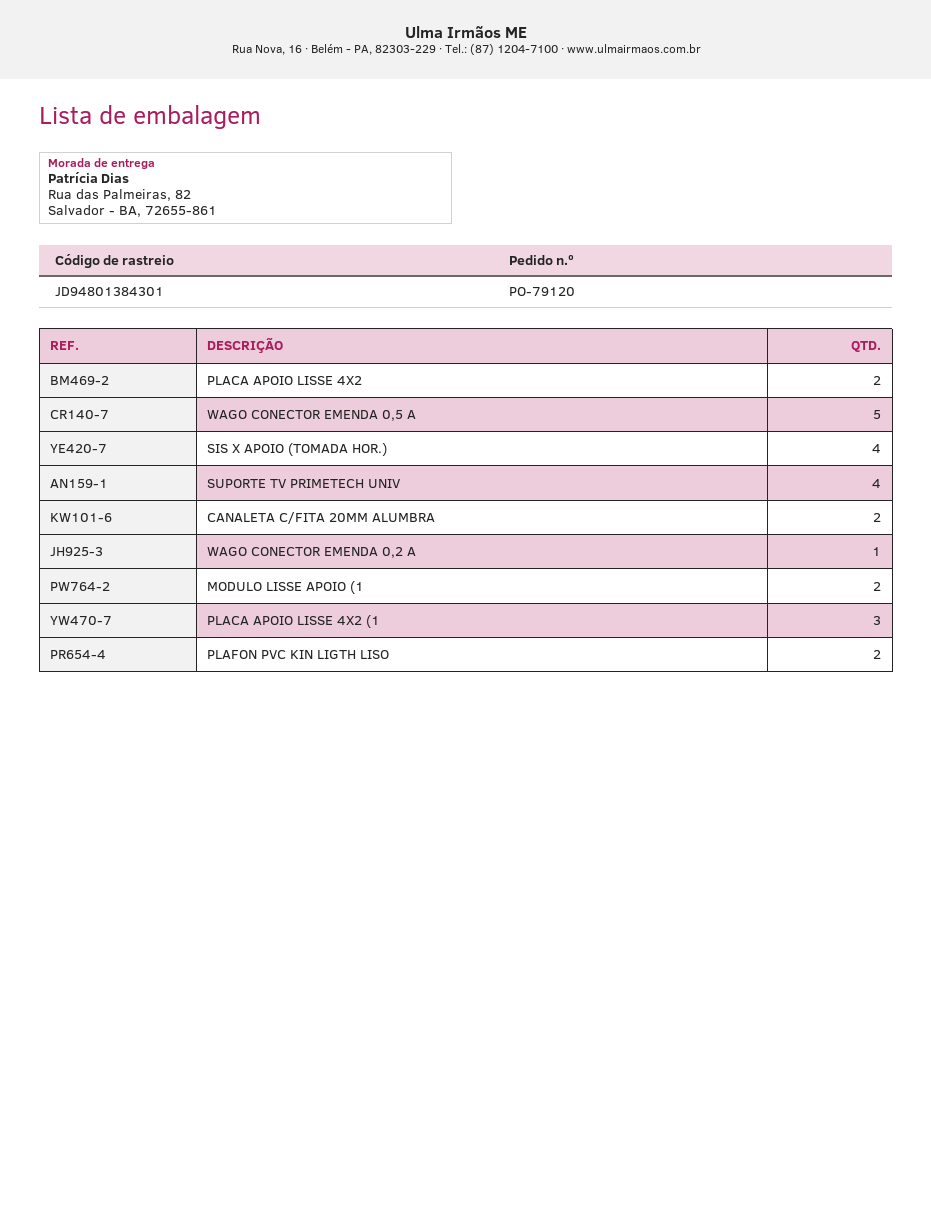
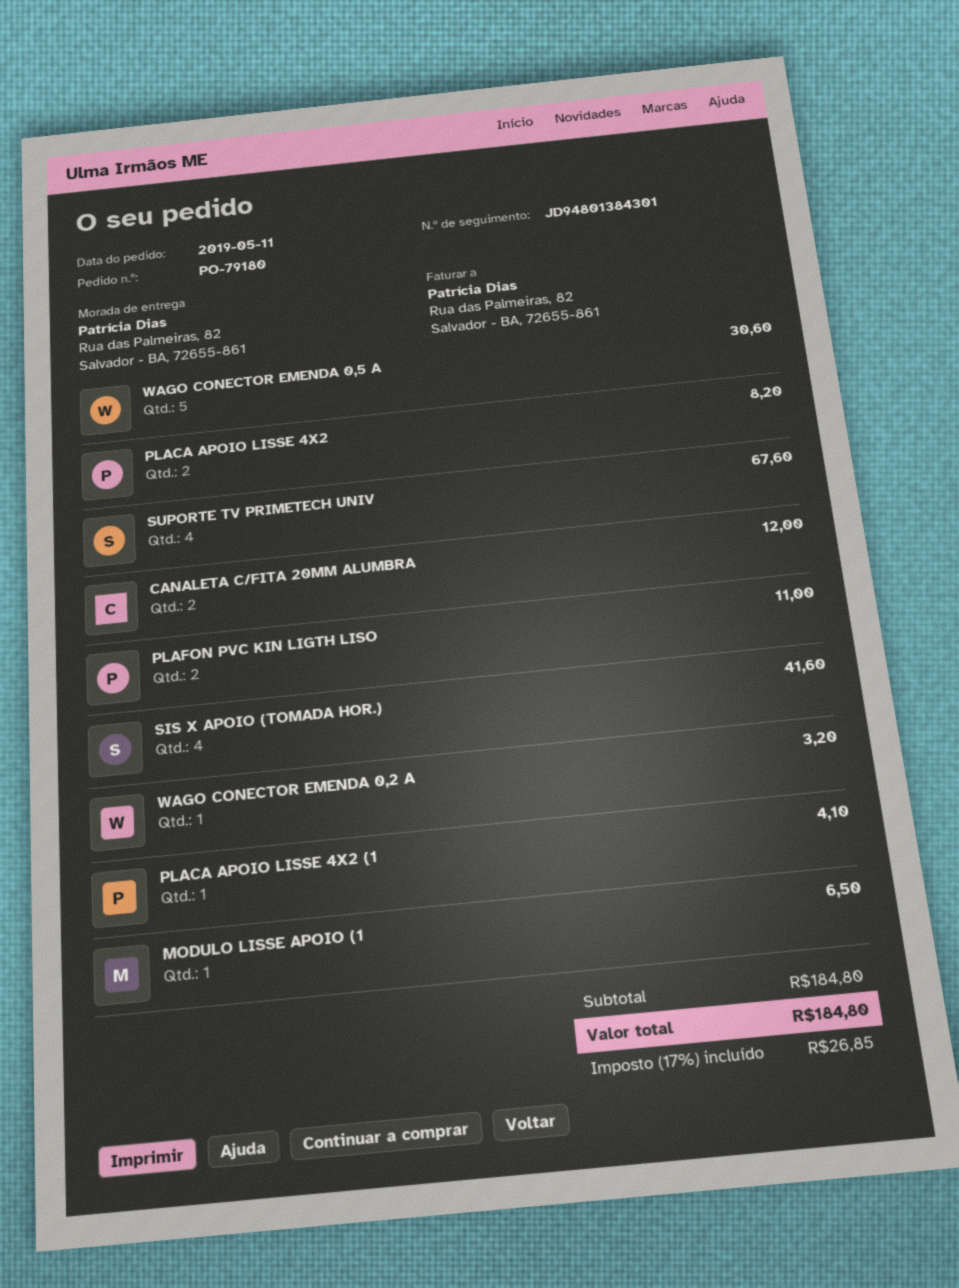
order number: PO-79120 -> PO-79180
MODULO LISSE APOIO (1: 2 -> 1
PLACA APOIO LISSE 4X2 (1: 3 -> 1

